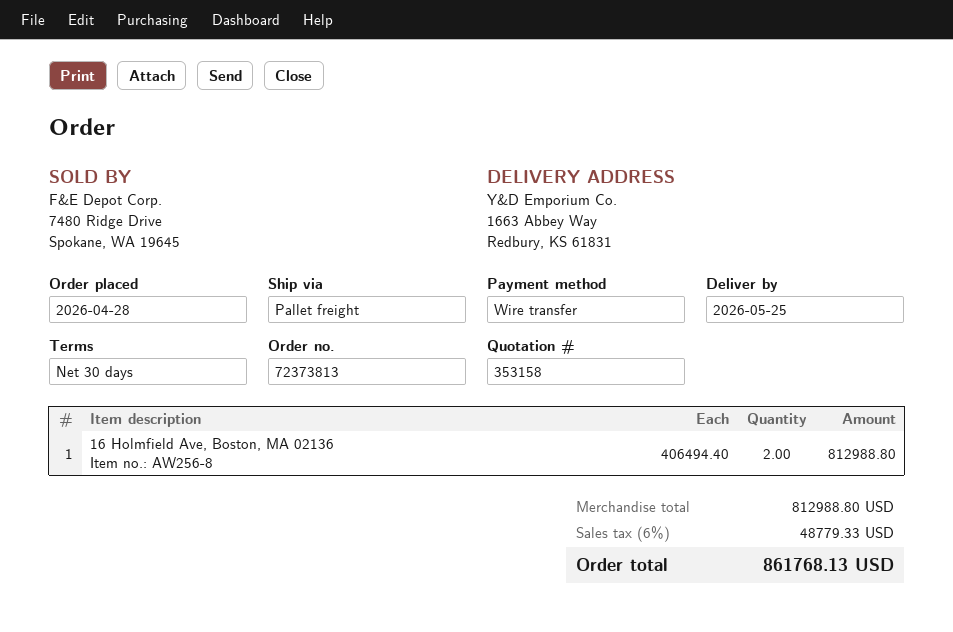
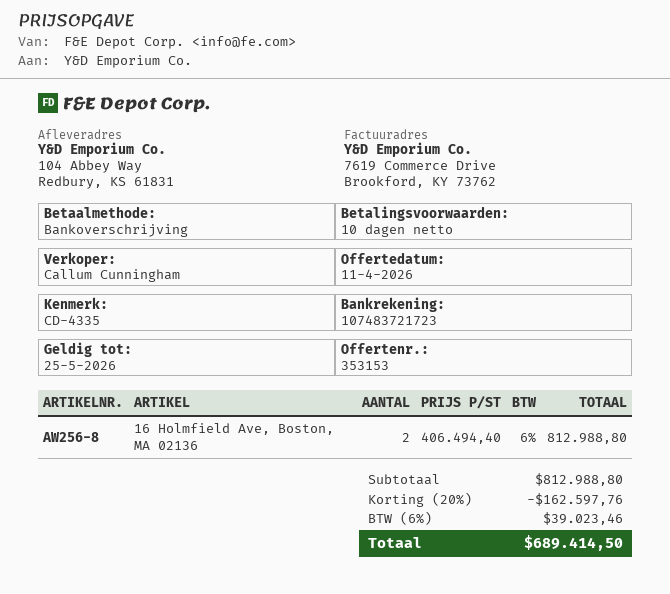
quote number: 353158 -> 353153
payment terms: 30 days -> 10 days
ship to: 1663 Abbey Way, Redbury, KS 61831 -> 104 Abbey Way, Redbury, KS 61831
discount: none -> 20% = 162597.76
tax: 6% = 48779.33 -> 6% = 39023.46
total: 861768.13 -> 689414.50

